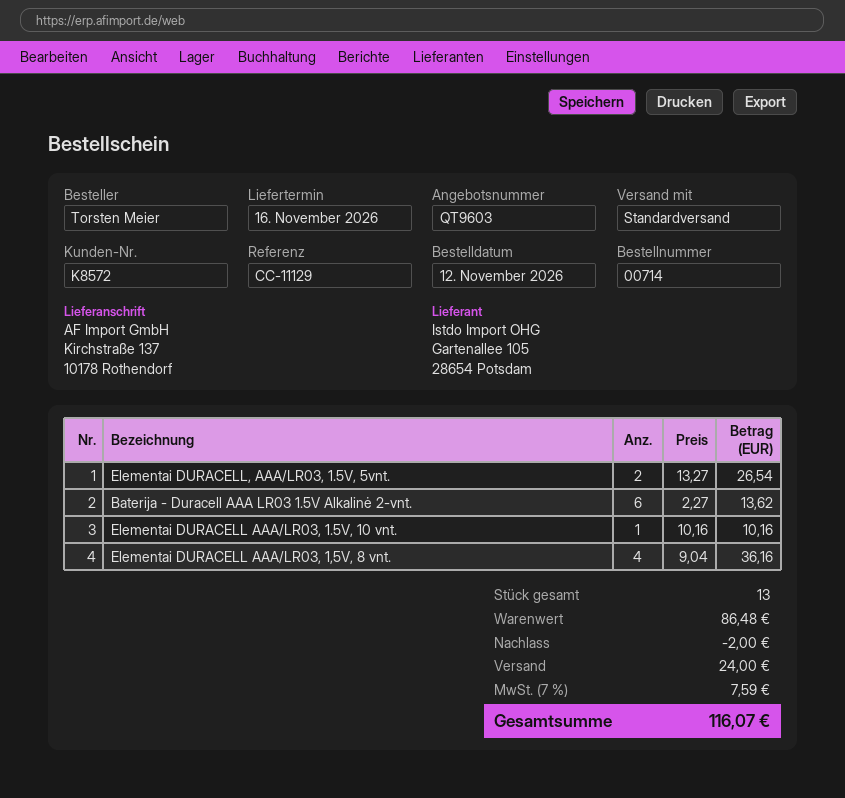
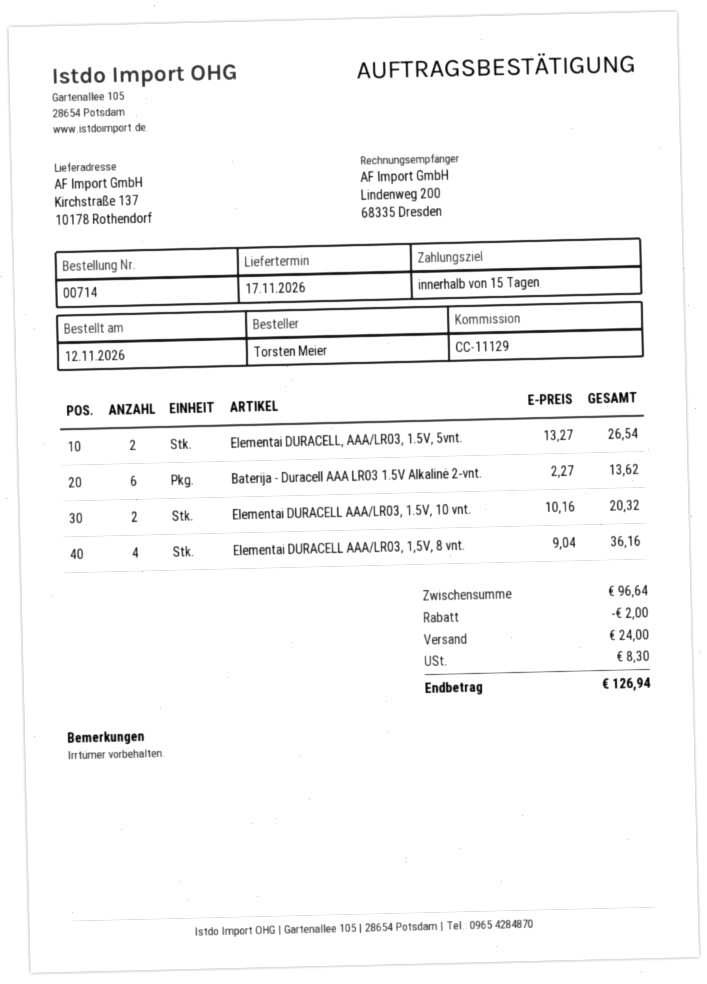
delivery date: 2026-11-16 -> 2026-11-17
Elementai DURACELL AAA/LR03, 1.5V, 10 vnt.: 1 x 10.16 = 10.16 -> 2 x 10.16 = 20.32
subtotal: 86.48 -> 96.64
tax: 7.59 -> 8.30
total: 116.07 -> 126.94

